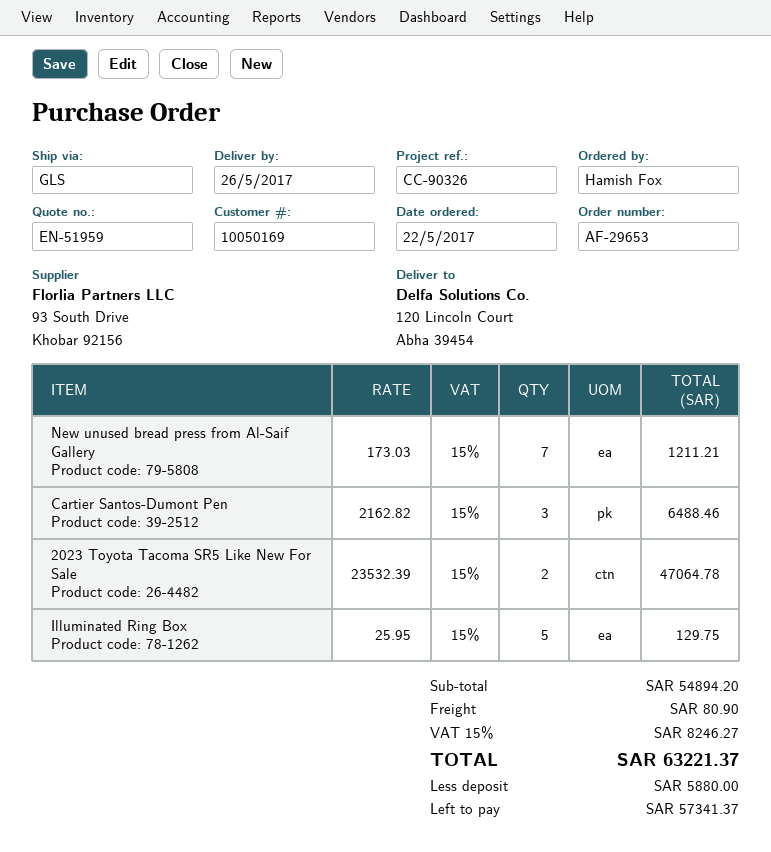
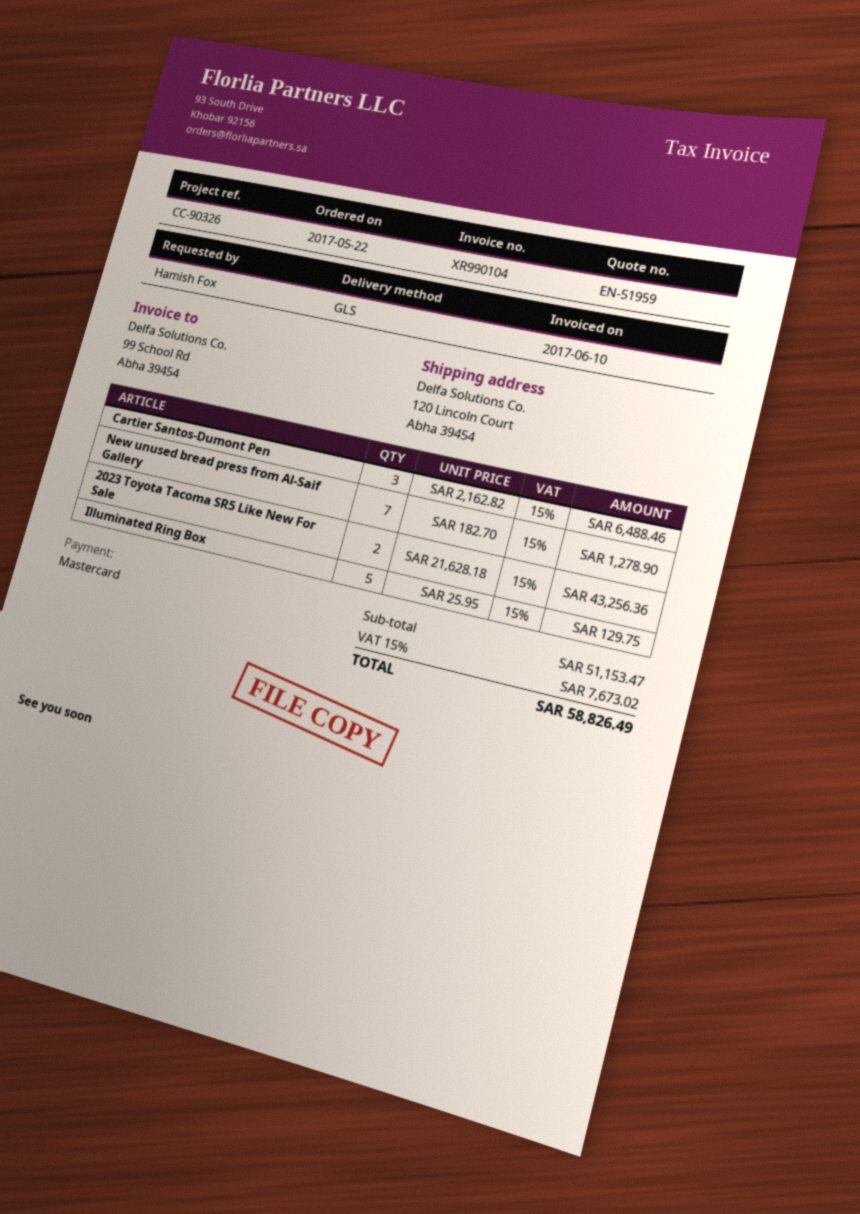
New unused bread press from Al-Saif Gallery: 7 x 173.03 = 1211.21 -> 7 x 182.70 = 1278.90
2023 Toyota Tacoma SR5 Like New For Sale: 2 x 23532.39 = 47064.78 -> 2 x 21628.18 = 43256.36
subtotal: 54894.20 -> 51153.47
shipping: 80.90 -> none
tax: 15% = 8246.27 -> 15% = 7673.02
total: 63221.37 -> 58826.49

